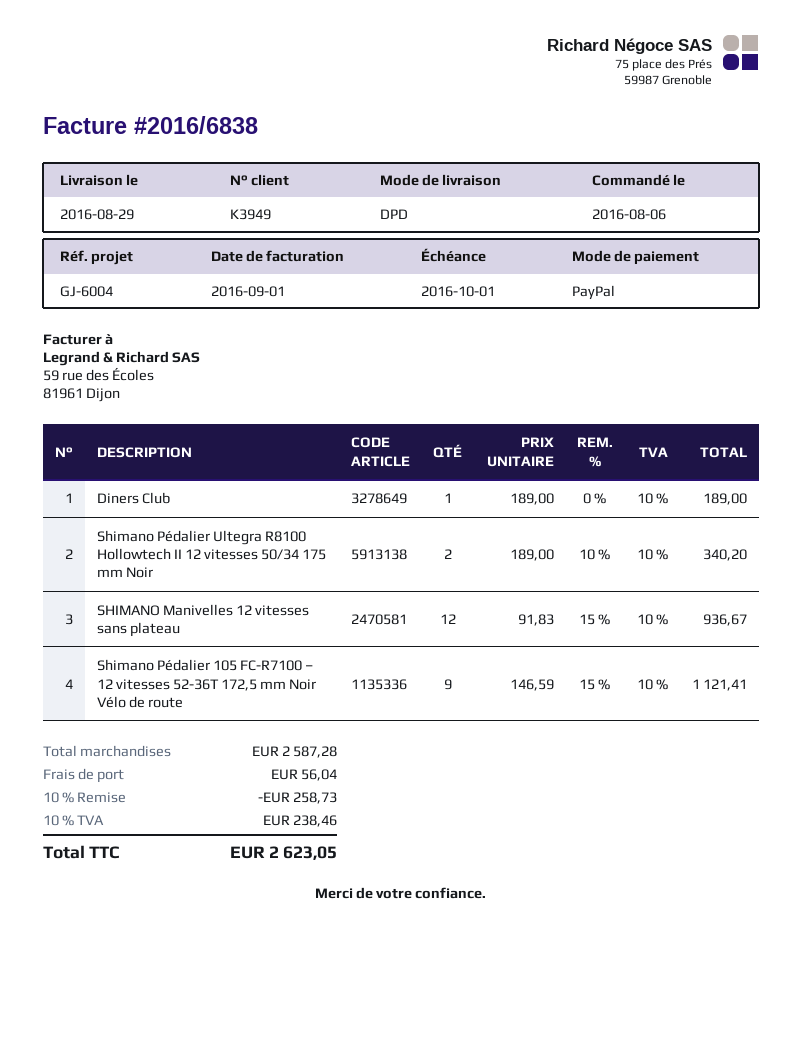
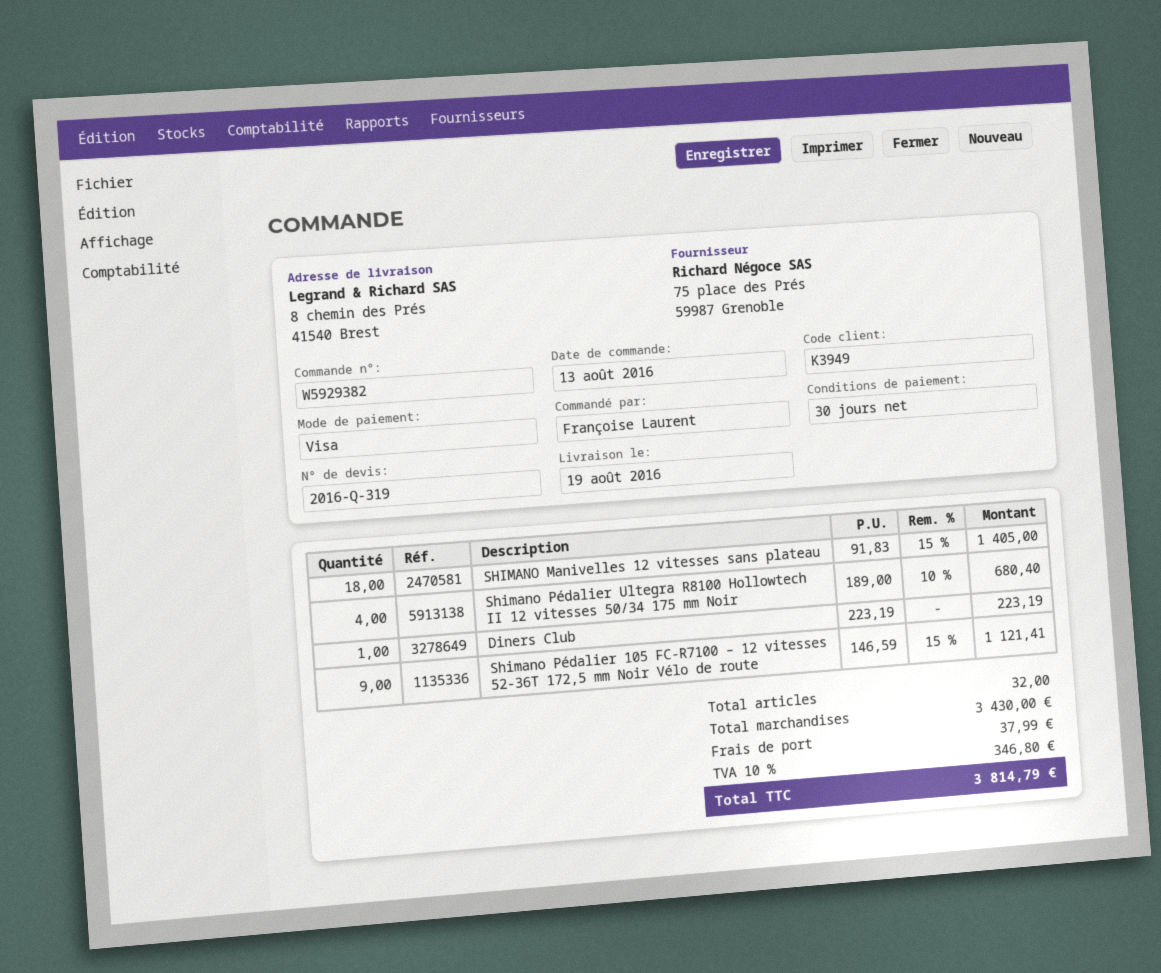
order date: 2016-08-06 -> 2016-08-13
delivery date: 2016-08-29 -> 2016-08-19
payment method: PayPal -> Visa
Diners Club: 1 x 189.00 = 189.00 -> 1 x 223.19 = 223.19
Shimano Pédalier Ultegra R8100 Hollowtech II 12 vitesses 50/34 175 mm Noir: 2 x 189.00 - 10% = 340.20 -> 4 x 189.00 - 10% = 680.40
SHIMANO Manivelles 12 vitesses sans plateau: 12 x 91.83 - 15% = 936.67 -> 18 x 91.83 - 15% = 1405.00
subtotal: 2587.28 -> 3430.00
discount: 10% = 258.73 -> none
shipping: 56.04 -> 37.99
tax: 10% = 238.46 -> 10% = 346.80
total: 2623.05 -> 3814.79

